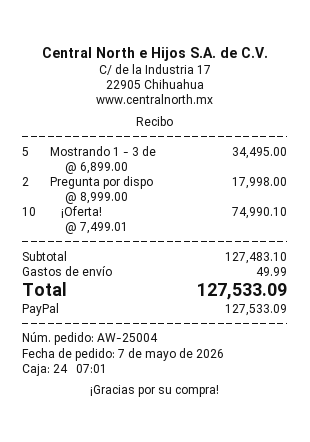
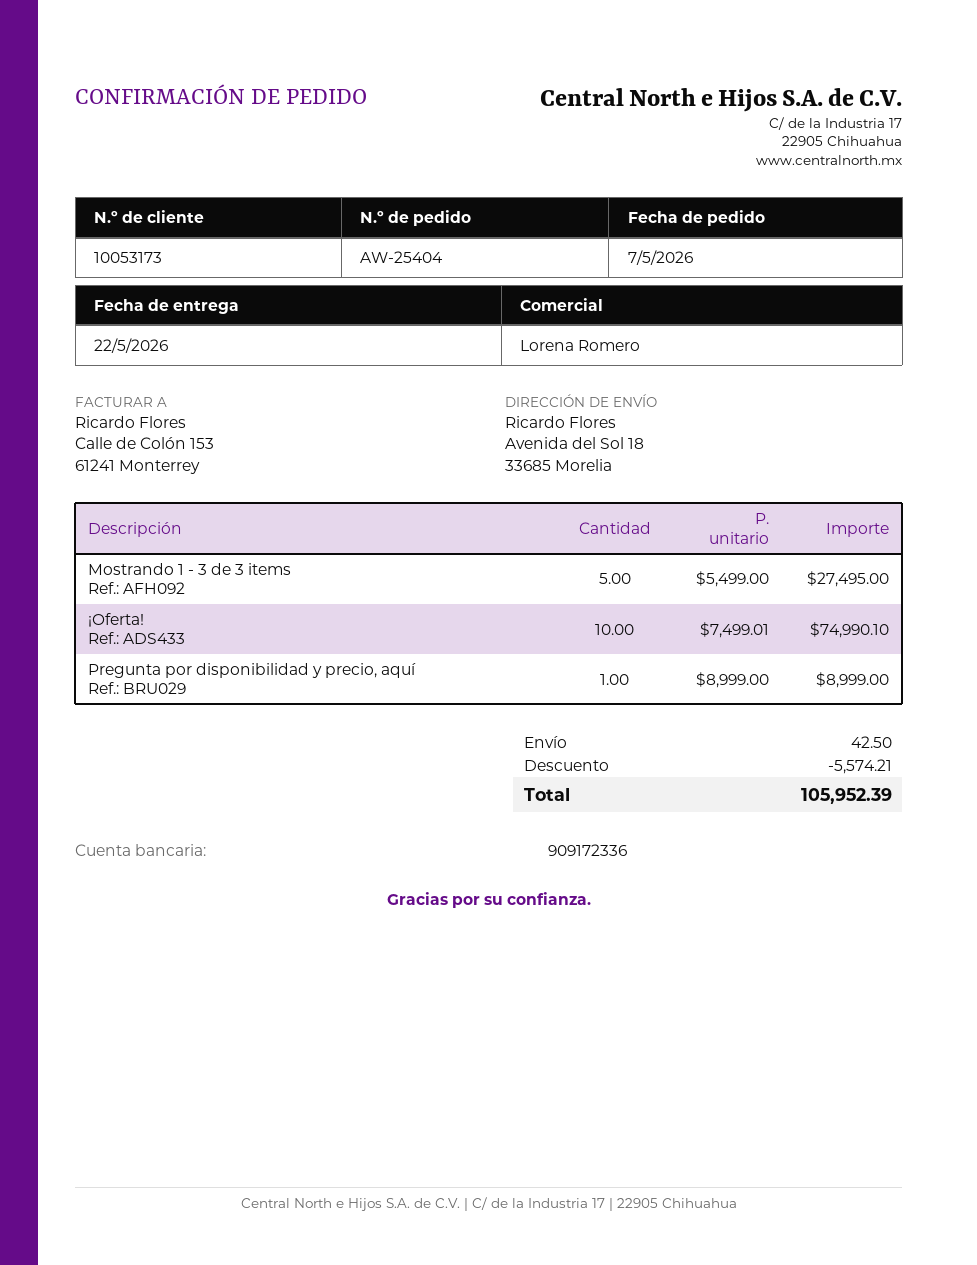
order number: AW-25004 -> AW-25404
Mostrando 1 - 3 de: 5 x 6899.00 = 34495.00 -> 5 x 5499.00 = 27495.00
Pregunta por dispo: 2 x 8999.00 = 17998.00 -> 1 x 8999.00 = 8999.00
discount: none -> 5574.21
shipping: 49.99 -> 42.50
total: 127533.09 -> 105952.39

